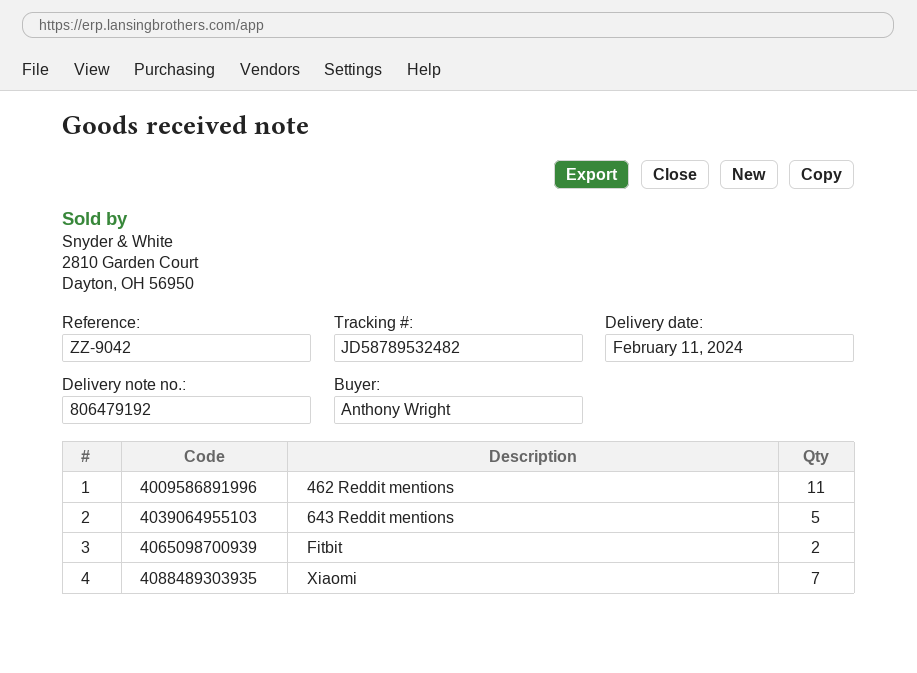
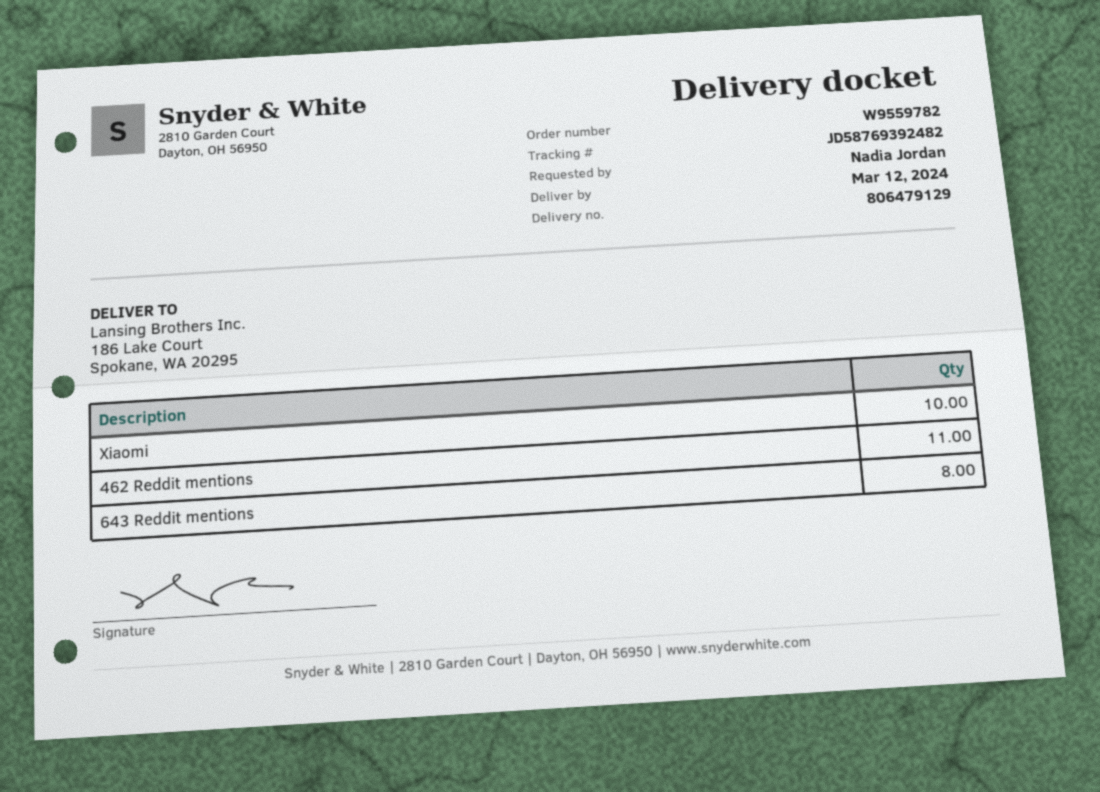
delivery note number: 806479192 -> 806479129
delivery date: 2024-02-11 -> 2024-03-12
ordered by: Anthony Wright -> Nadia Jordan
tracking number: JD58789532482 -> JD58769392482
643 Reddit mentions: 5 -> 8
Fitbit: 2 -> none
Xiaomi: 7 -> 10

